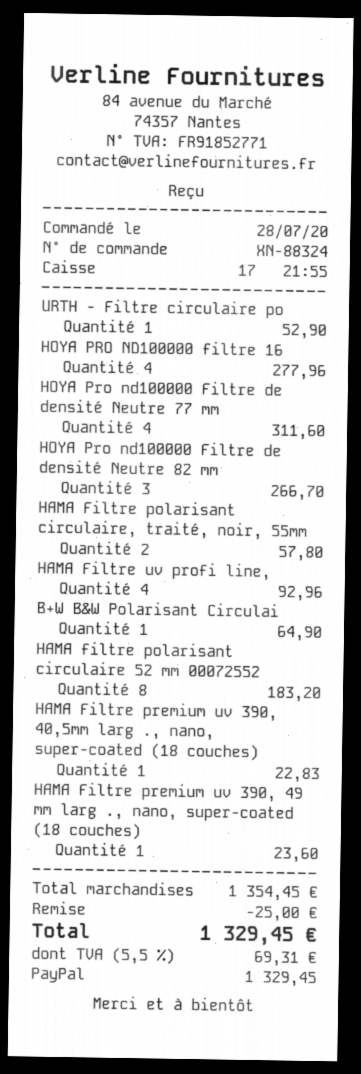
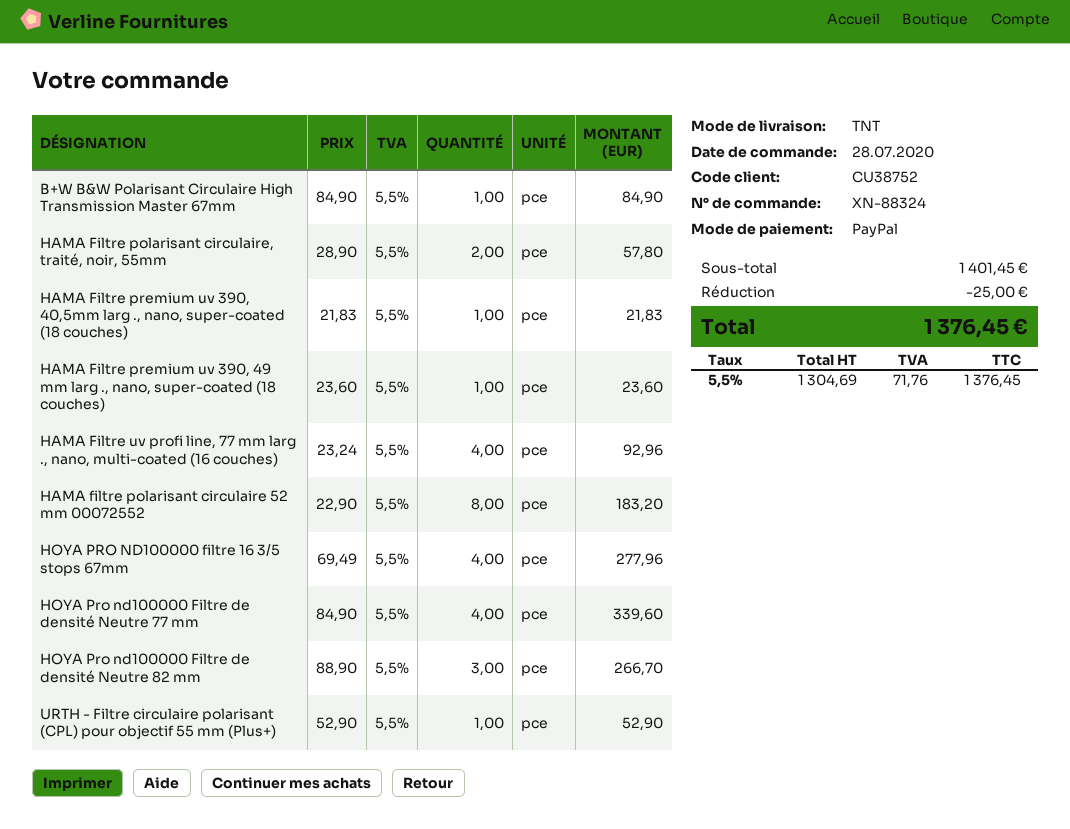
HOYA Pro nd100000 Filtre de densité Neutre 77 mm: 4 for 311.60 -> 4 for 339.60
B+W B&W Polarisant Circulai: 1 for 64.90 -> 1 for 84.90
HAMA Filtre premium uv 390, 40,5mm larg ., nano, super-coated (18 couches): 1 for 22.83 -> 1 for 21.83
subtotal: 1354.45 -> 1401.45
tax: 5.5% = 69.31 -> 5.5% = 71.76
total: 1329.45 -> 1376.45

